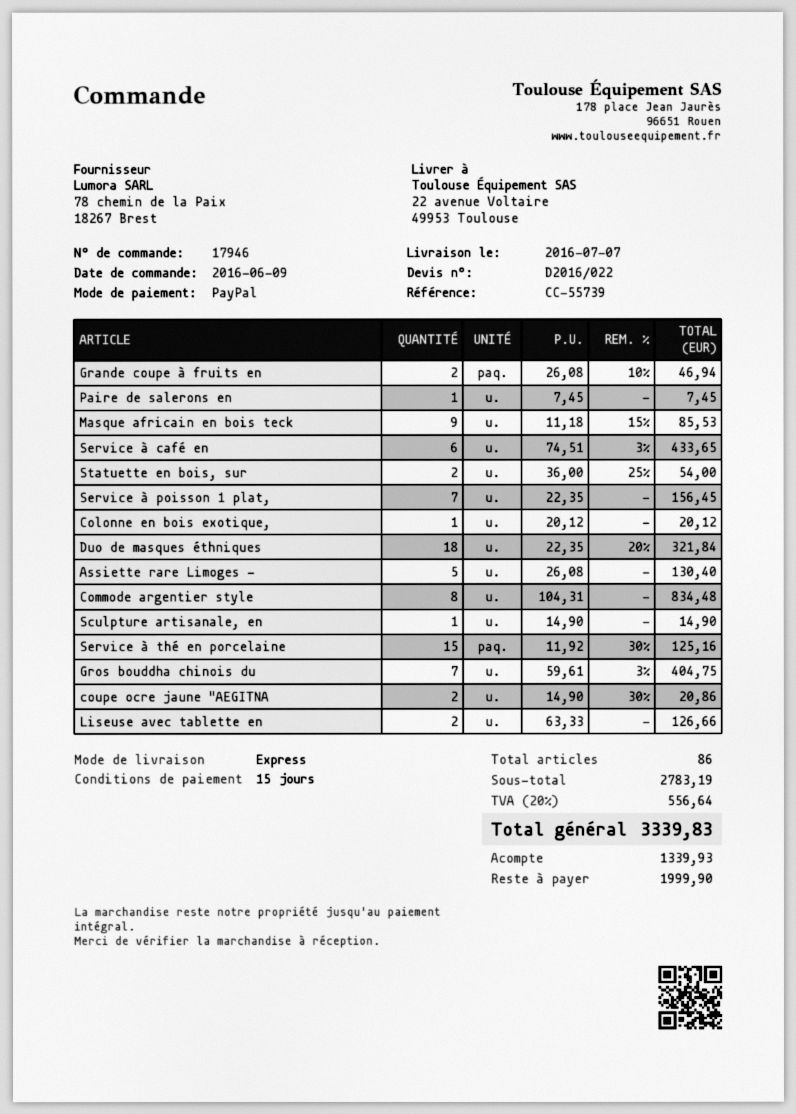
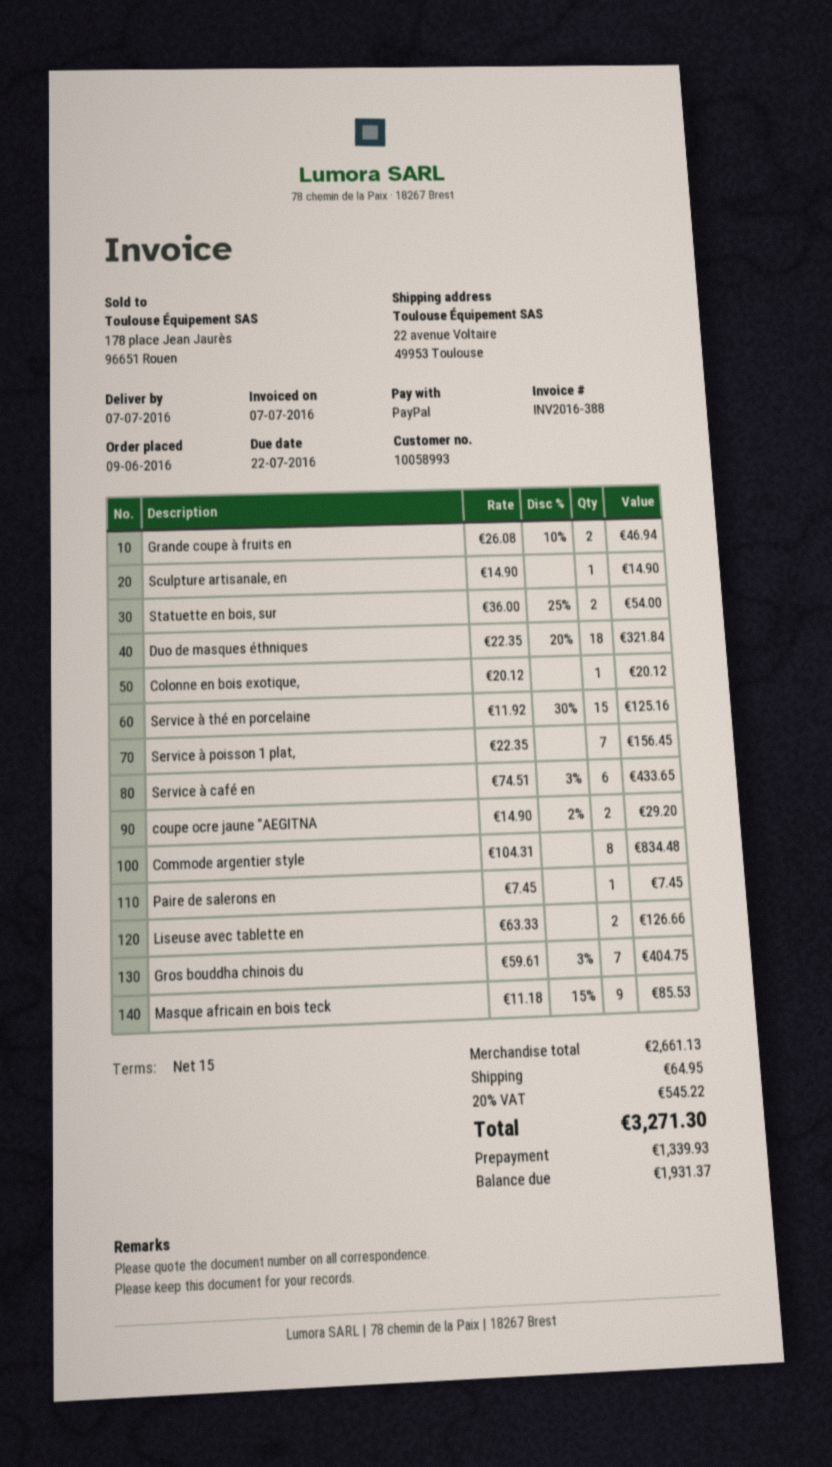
Assiette rare Limoges -: 5 x 26.08 = 130.40 -> none
coupe ocre jaune "AEGITNA: 2 x 14.90 - 30% = 20.86 -> 2 x 14.90 - 2% = 29.20
subtotal: 2783.19 -> 2661.13
shipping: none -> 64.95
tax: 20% = 556.64 -> 20% = 545.22
total: 3339.83 -> 3271.30
balance: 1999.90 -> 1931.37

